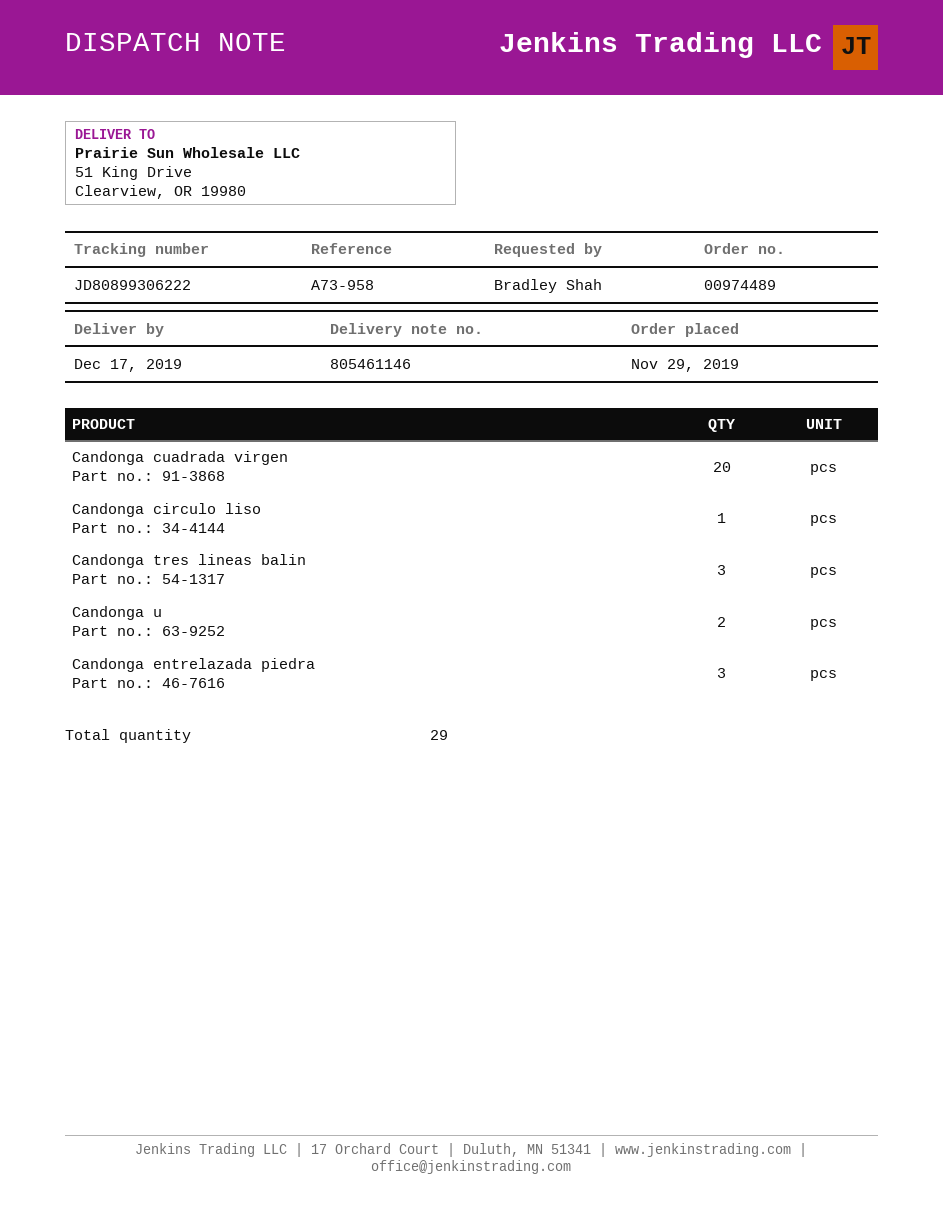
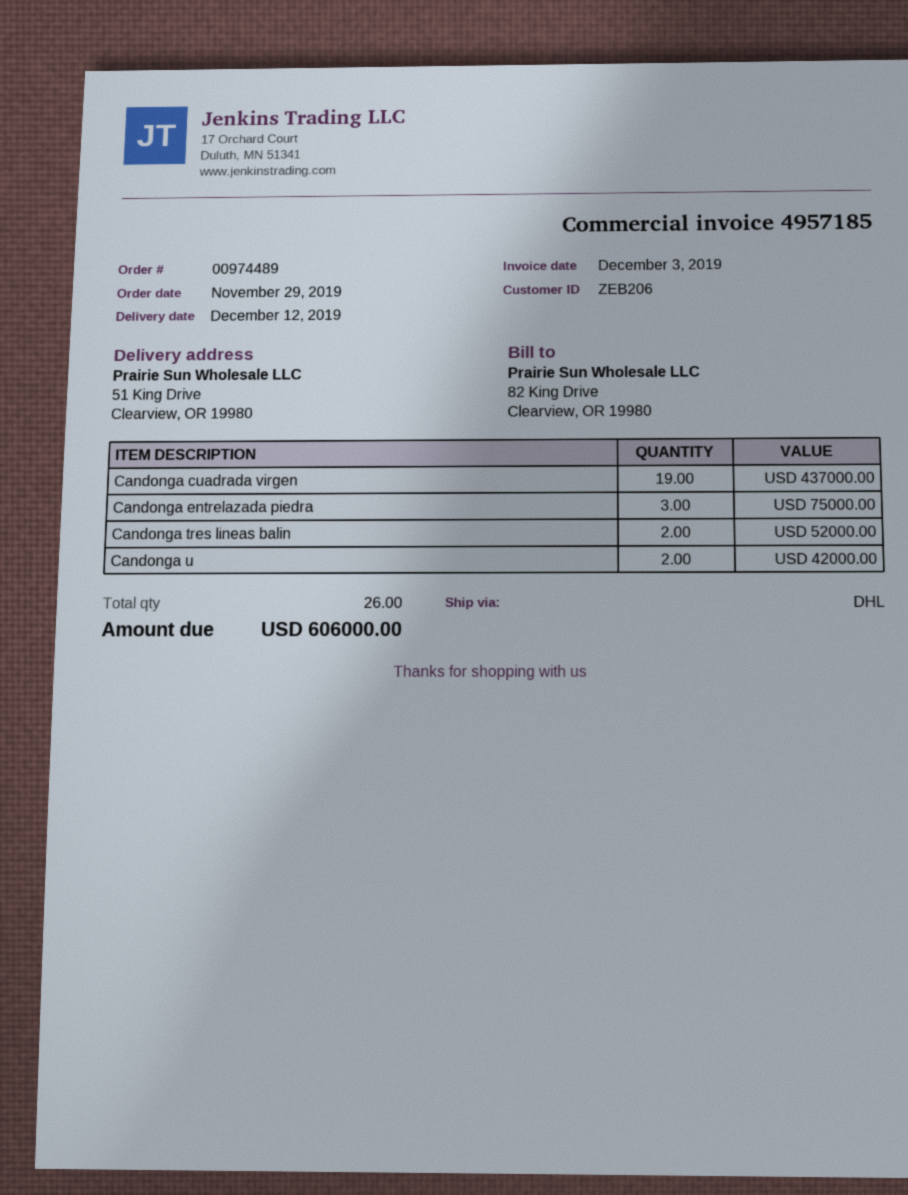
delivery date: 2019-12-17 -> 2019-12-12
Candonga cuadrada virgen: 20 -> 19
Candonga circulo liso: 1 -> none
Candonga tres lineas balin: 3 -> 2
total quantity: 29 -> 26

